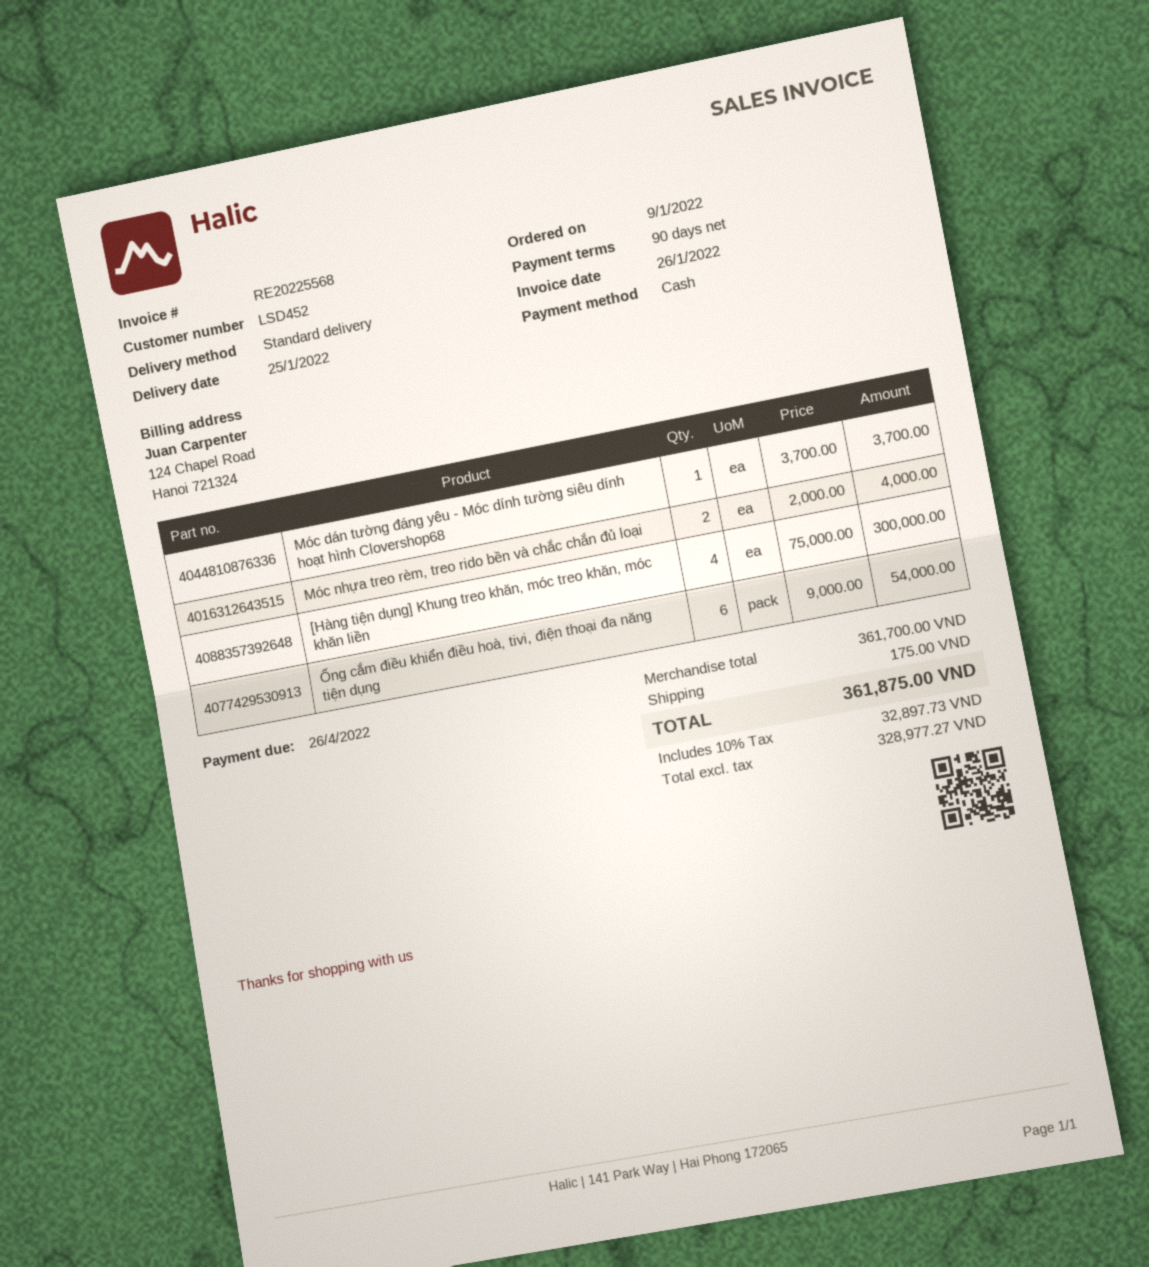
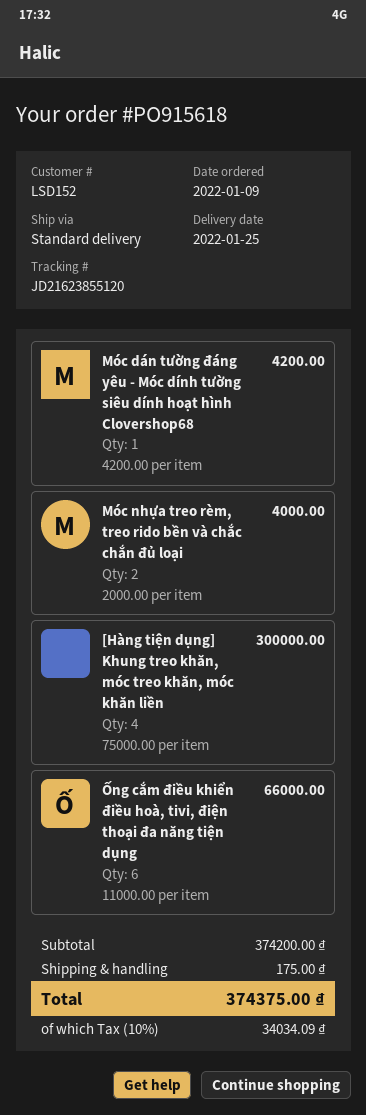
customer number: LSD452 -> LSD152
Móc dán tường đáng yêu - Móc dính tường siêu dính hoạt hình Clovershop68: 1 x 3700.00 = 3700.00 -> 1 x 4200.00 = 4200.00
Ống cắm điều khiển điều hoà, tivi, điện thoại đa năng tiện dụng: 6 x 9000.00 = 54000.00 -> 6 x 11000.00 = 66000.00
subtotal: 361700.00 -> 374200.00
tax: 10% = 32897.73 -> 10% = 34034.09
total: 361875.00 -> 374375.00

